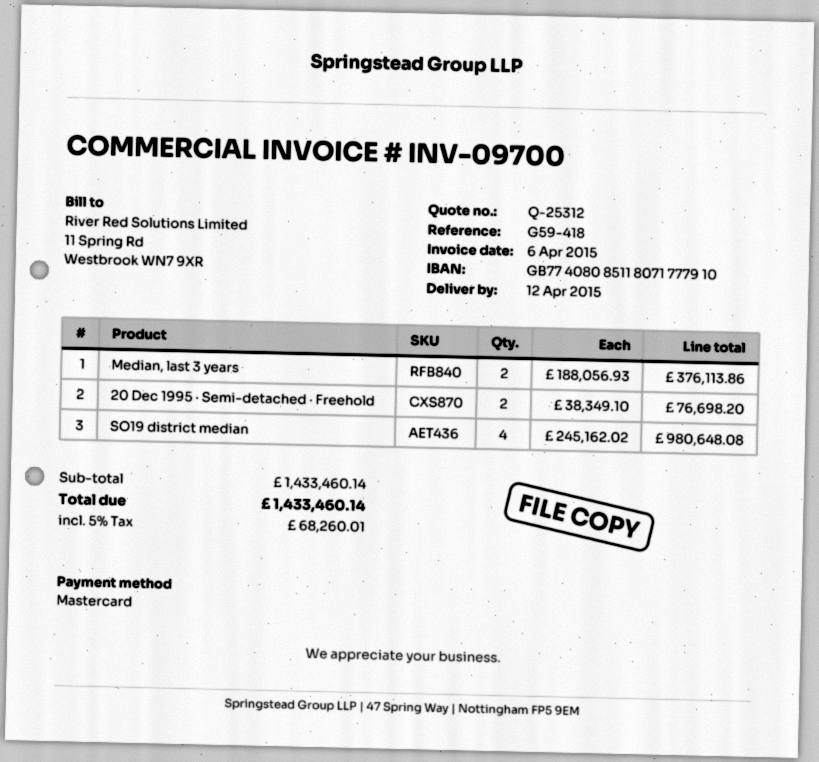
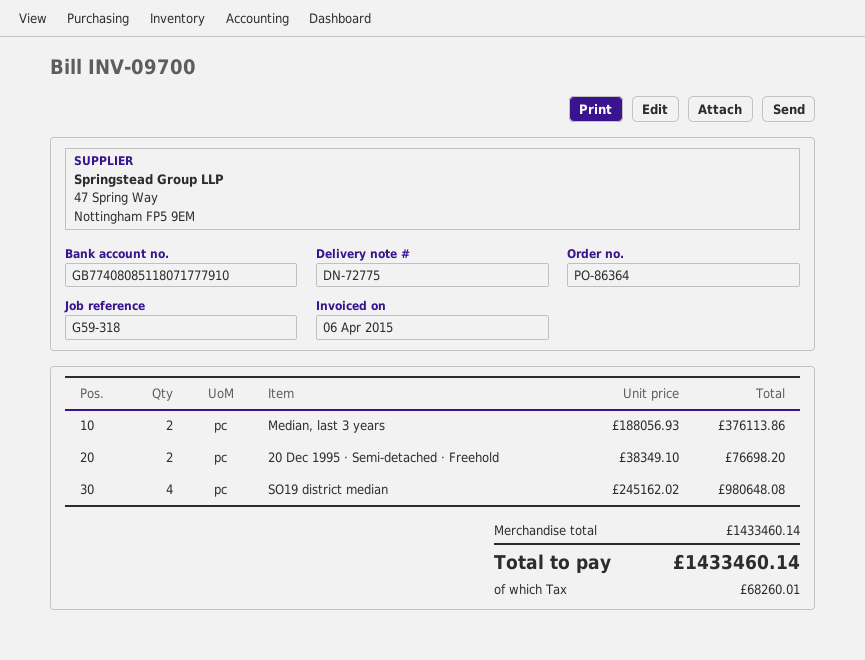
reference: G59-418 -> G59-318

